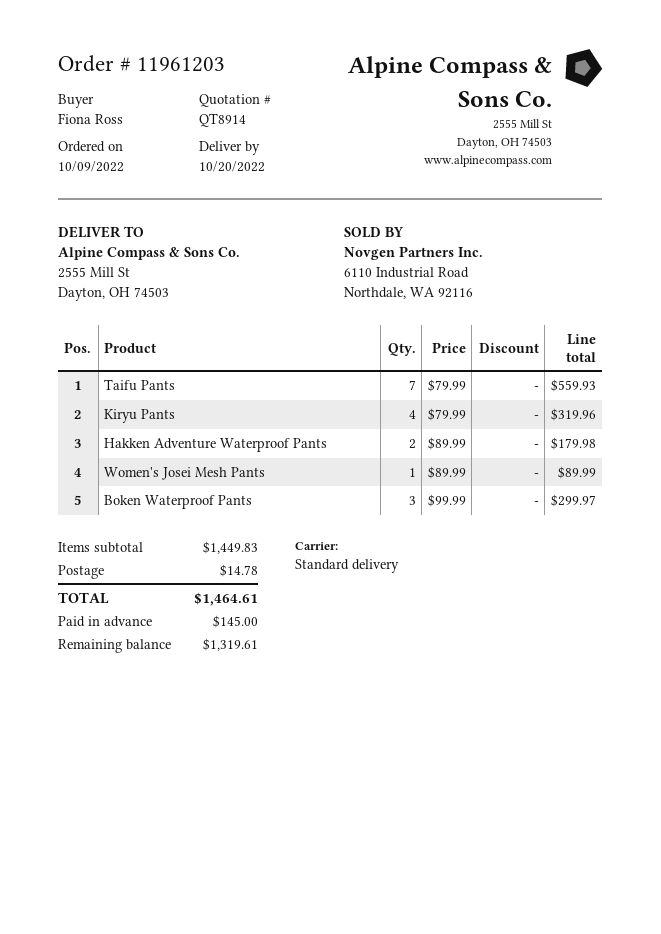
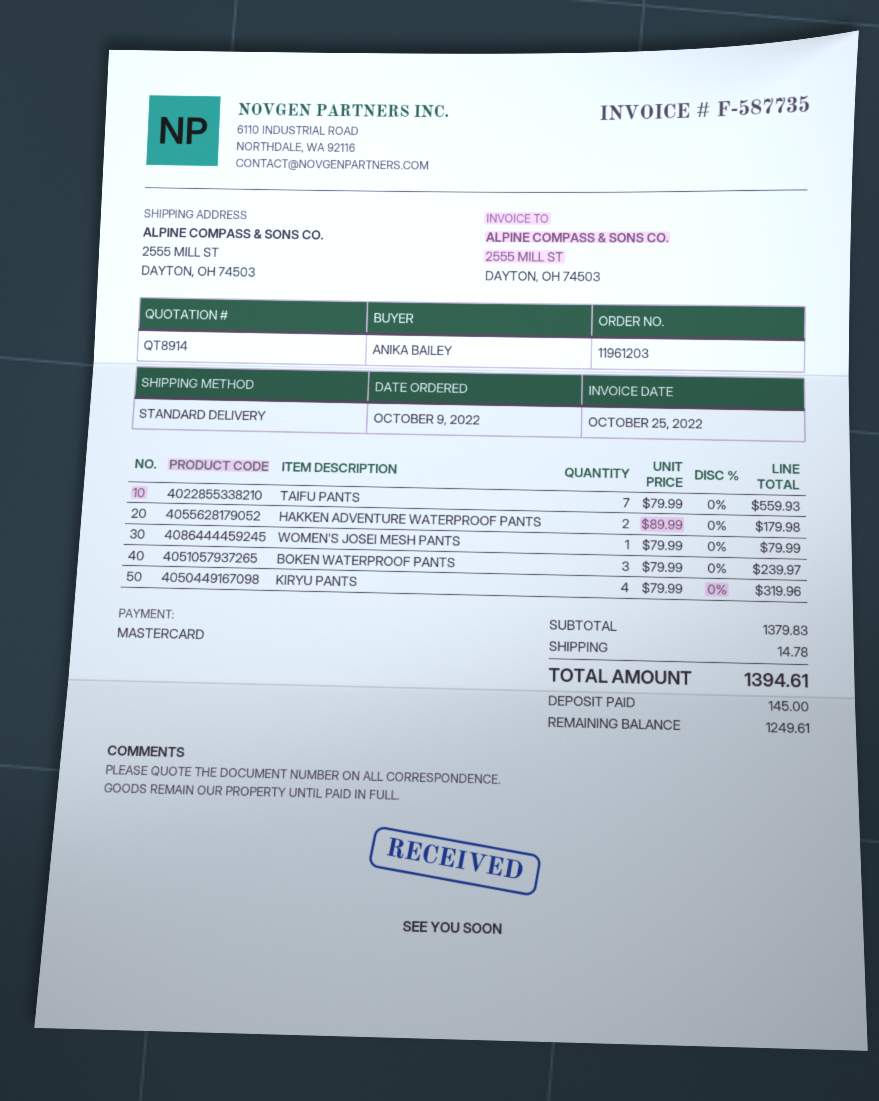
ordered by: Fiona Ross -> ANIKA BAILEY
Women's Josei Mesh Pants: 1 x 89.99 = 89.99 -> 1 x 79.99 = 79.99
Boken Waterproof Pants: 3 x 99.99 = 299.97 -> 3 x 79.99 = 239.97
subtotal: 1449.83 -> 1379.83
total: 1464.61 -> 1394.61
balance: 1319.61 -> 1249.61

